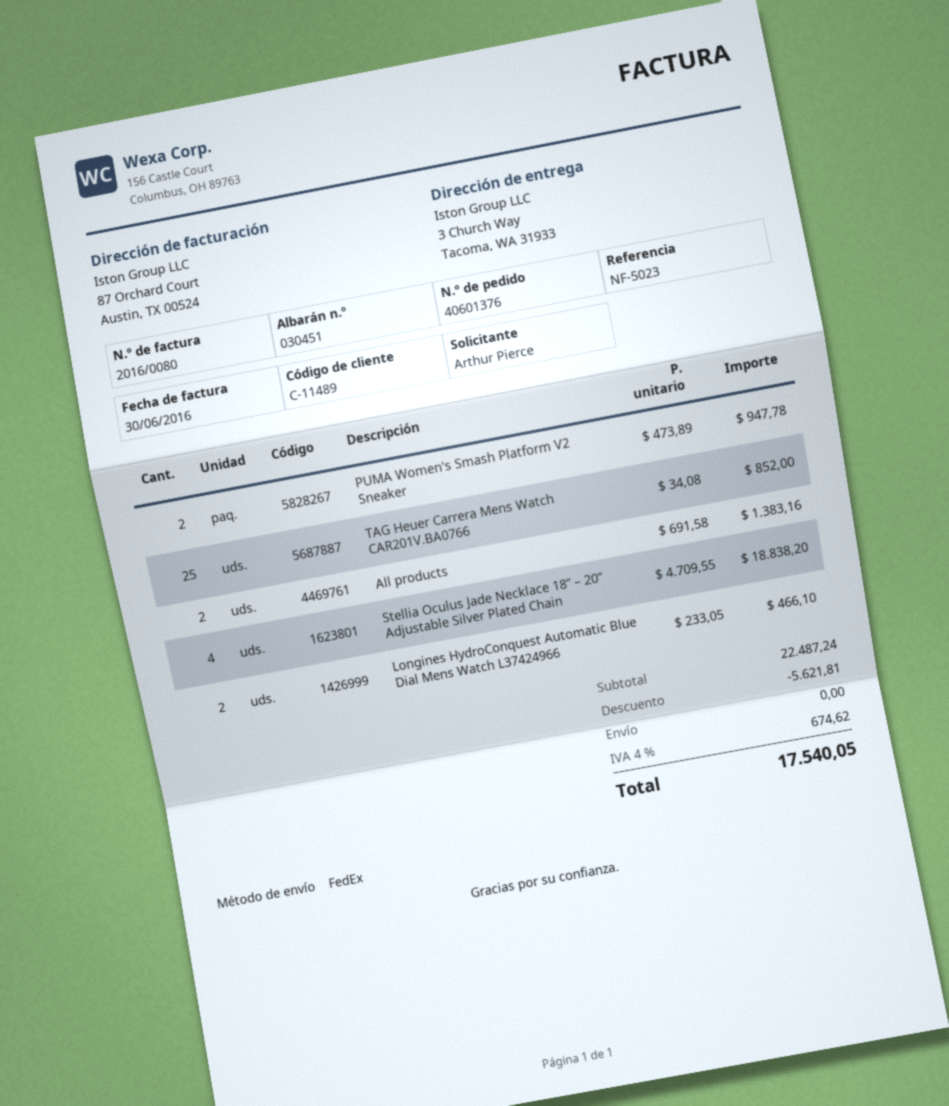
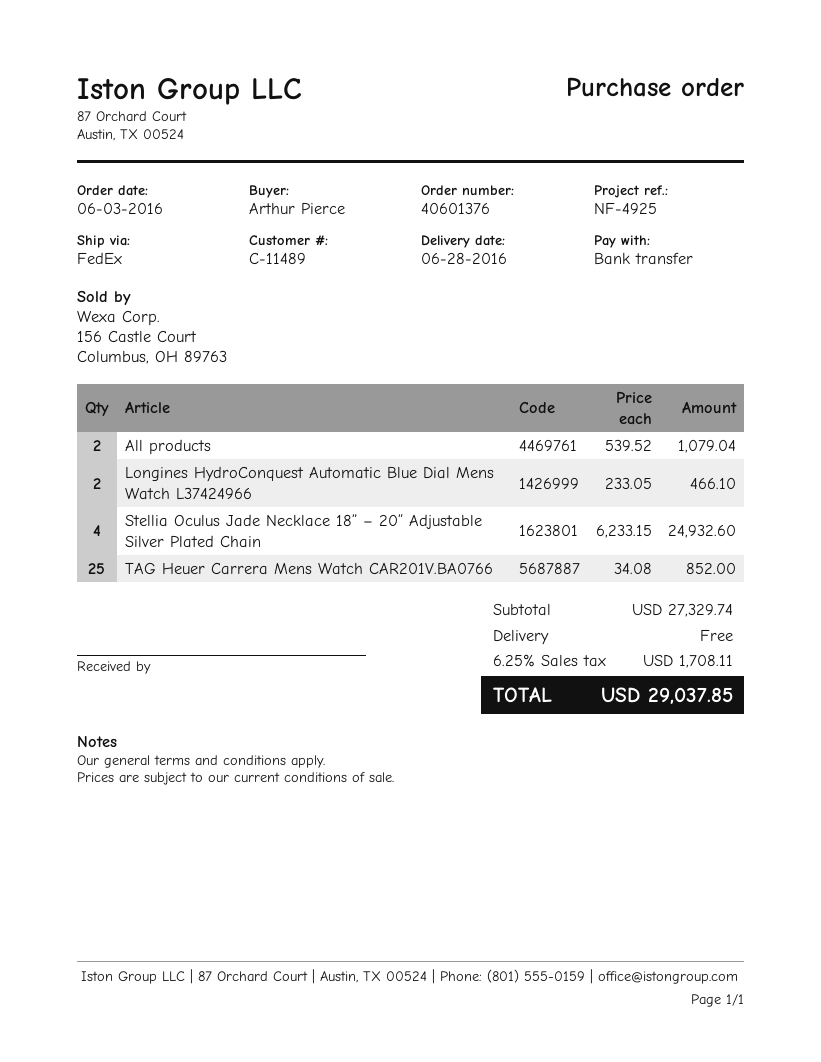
reference: NF-5023 -> NF-4925
PUMA Women's Smash Platform V2 Sneaker: 2 x 473.89 = 947.78 -> none
All products: 2 x 691.58 = 1383.16 -> 2 x 539.52 = 1079.04
Stellia Oculus Jade Necklace 18” – 20” Adjustable Silver Plated Chain: 4 x 4709.55 = 18838.20 -> 4 x 6233.15 = 24932.60
subtotal: 22487.24 -> 27329.74
discount: 5621.81 -> none
tax: 4% = 674.62 -> 6.25% = 1708.11
total: 17540.05 -> 29037.85

